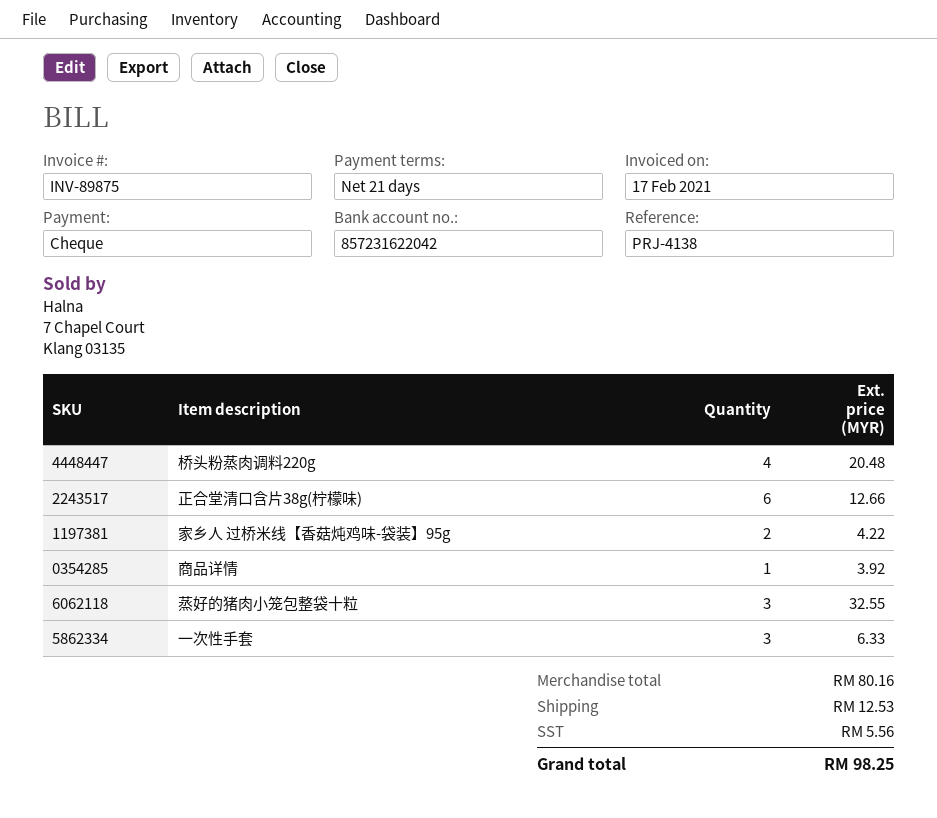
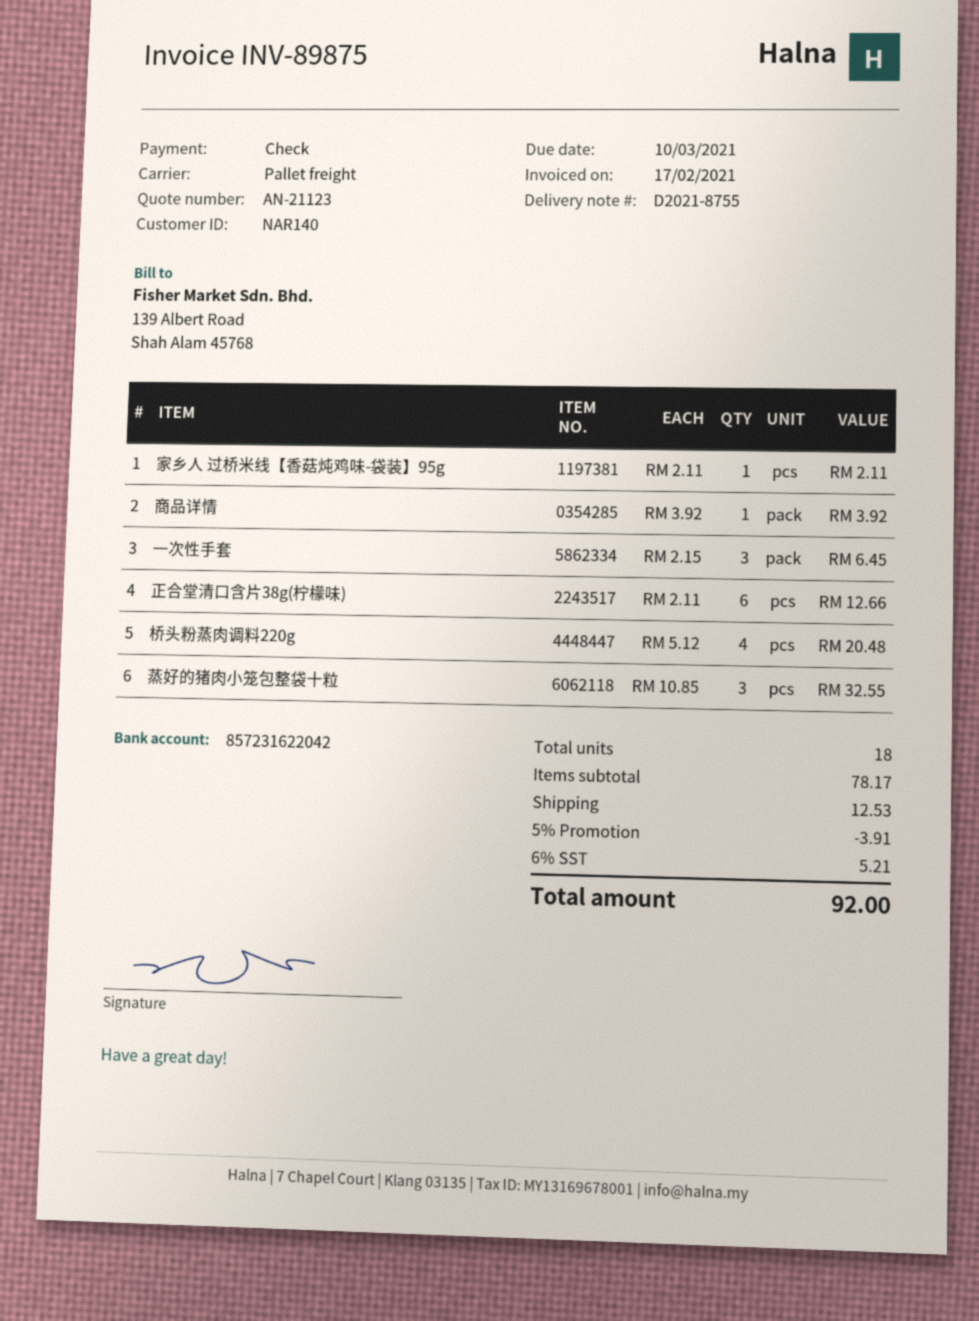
家乡人 过桥米线【香菇炖鸡味-袋装】95g: 2 for 4.22 -> 1 for 2.11
一次性手套: 3 for 6.33 -> 3 for 6.45
subtotal: 80.16 -> 78.17
discount: none -> 5% = 3.91
tax: 5.56 -> 5.21
total: 98.25 -> 92.00

